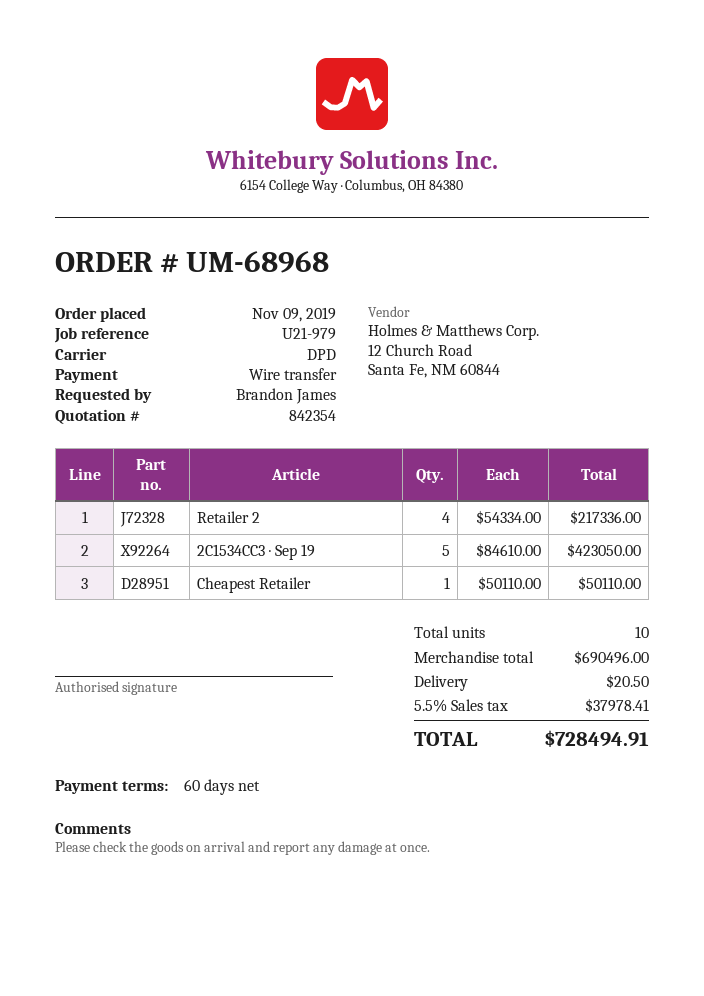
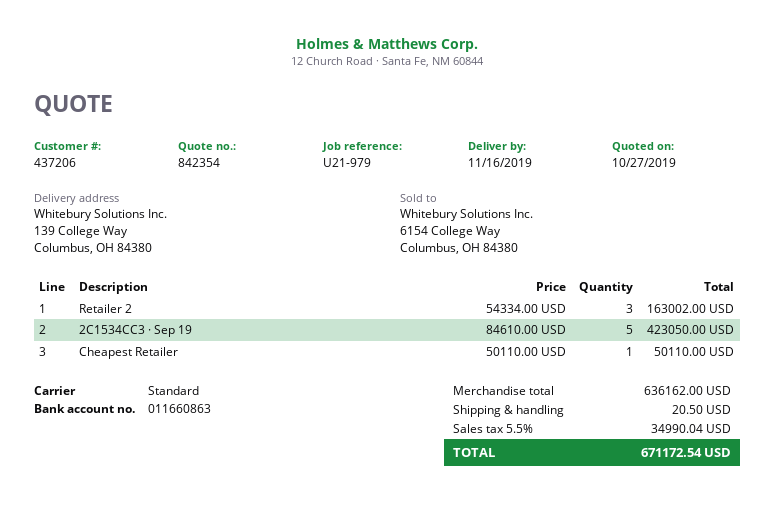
shipping method: DPD -> standard
Retailer 2: 4 x 54334.00 = 217336.00 -> 3 x 54334.00 = 163002.00
subtotal: 690496.00 -> 636162.00
tax: 5.5% = 37978.41 -> 5.5% = 34990.04
total: 728494.91 -> 671172.54

